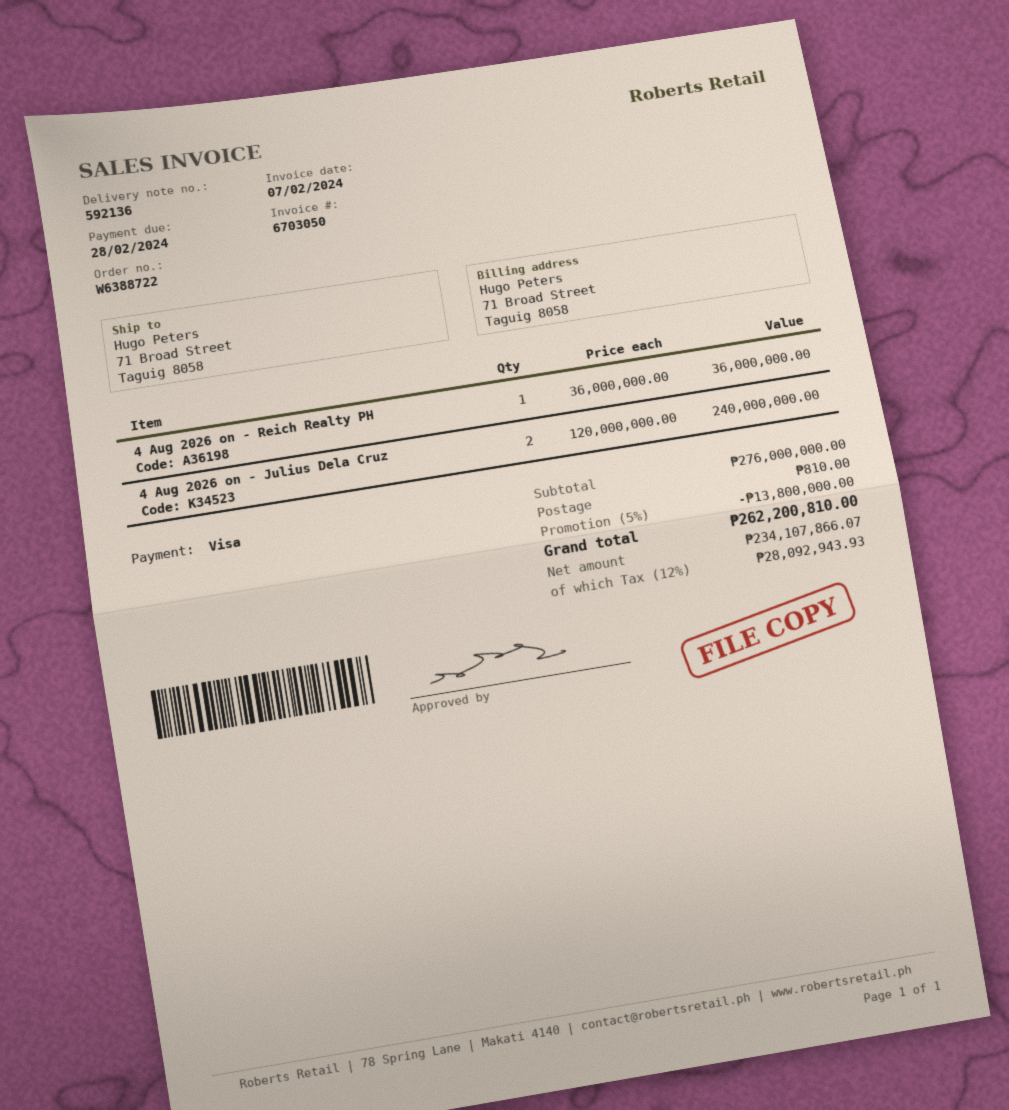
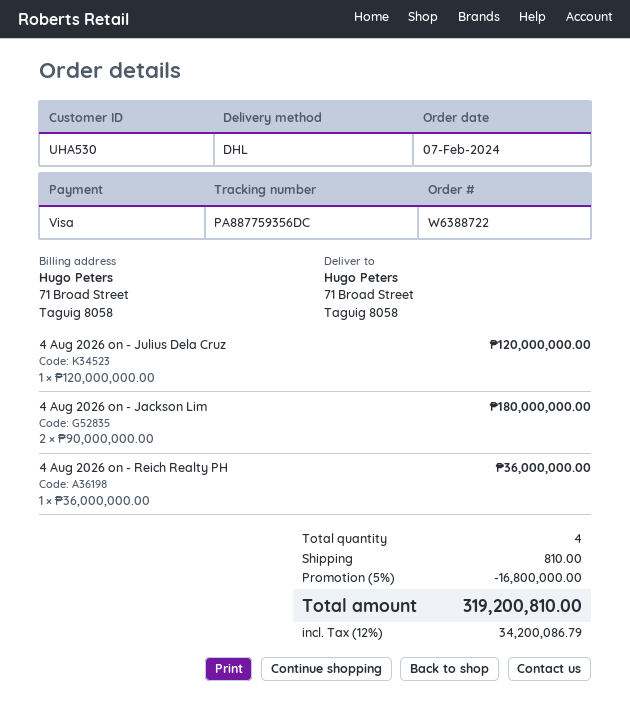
4 Aug 2026 on - Julius Dela Cruz: 2 x 120000000.00 = 240000000.00 -> 1 x 120000000.00 = 120000000.00
4 Aug 2026 on - Jackson Lim: none -> 2 x 90000000.00 = 180000000.00
discount: 5% = 13800000.00 -> 5% = 16800000.00
tax: 12% = 28092943.93 -> 12% = 34200086.79
total: 262200810.00 -> 319200810.00

